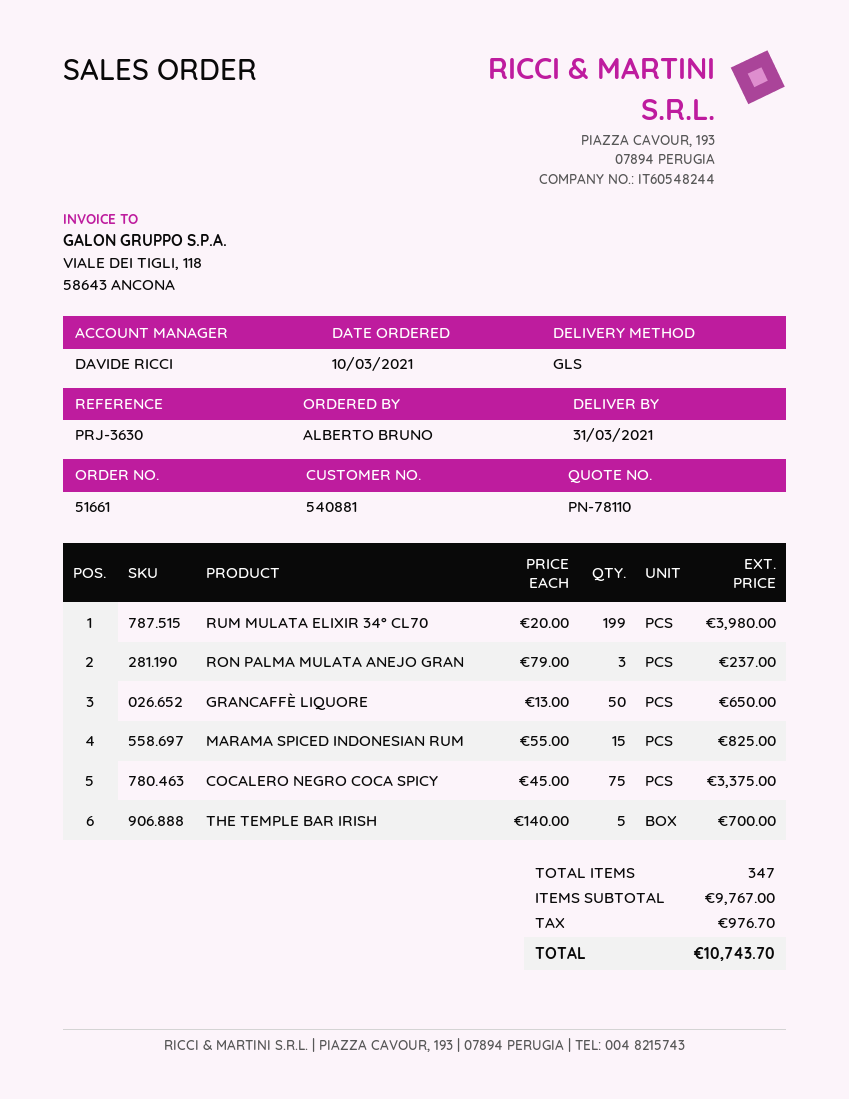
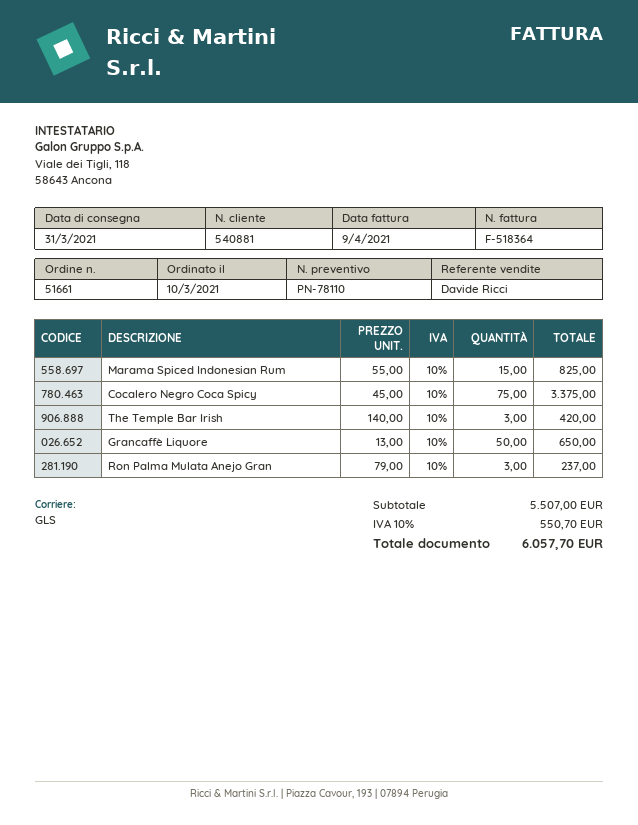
RUM MULATA ELIXIR 34° CL70: 199 x 20.00 = 3980.00 -> none
THE TEMPLE BAR IRISH: 5 x 140.00 = 700.00 -> 3 x 140.00 = 420.00
subtotal: 9767.00 -> 5507.00
tax: 976.70 -> 550.70
total: 10743.70 -> 6057.70

